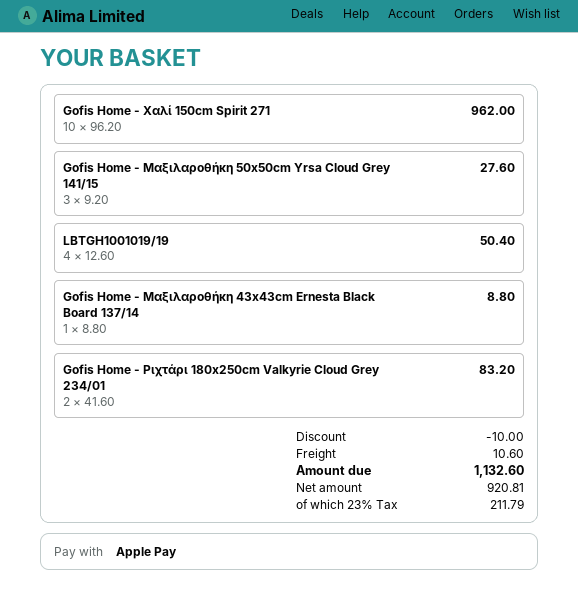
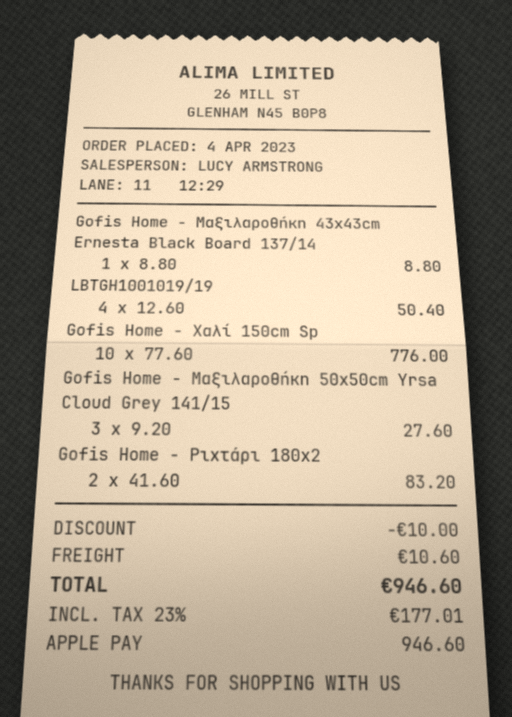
Gofis Home - Χαλί 150cm Spirit 271: 10 x 96.20 = 962.00 -> 10 x 77.60 = 776.00
tax: 23% = 211.79 -> 23% = 177.01
total: 1132.60 -> 946.60

